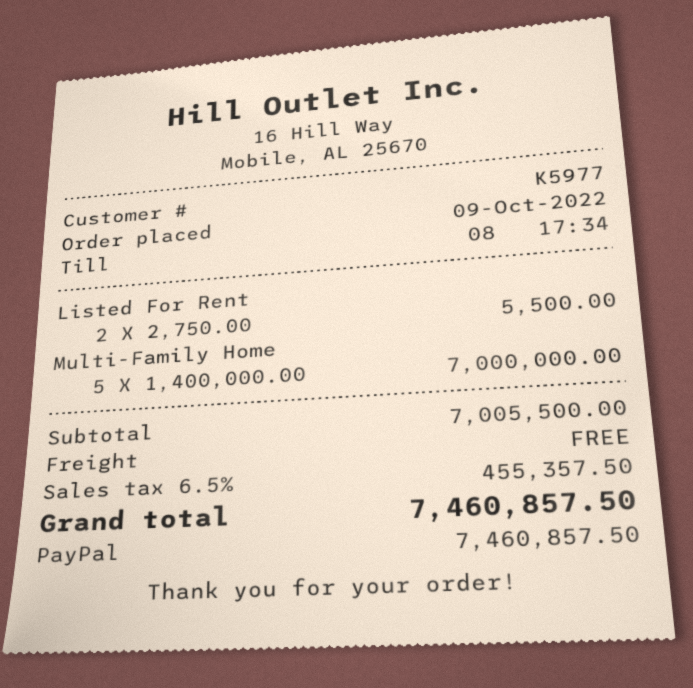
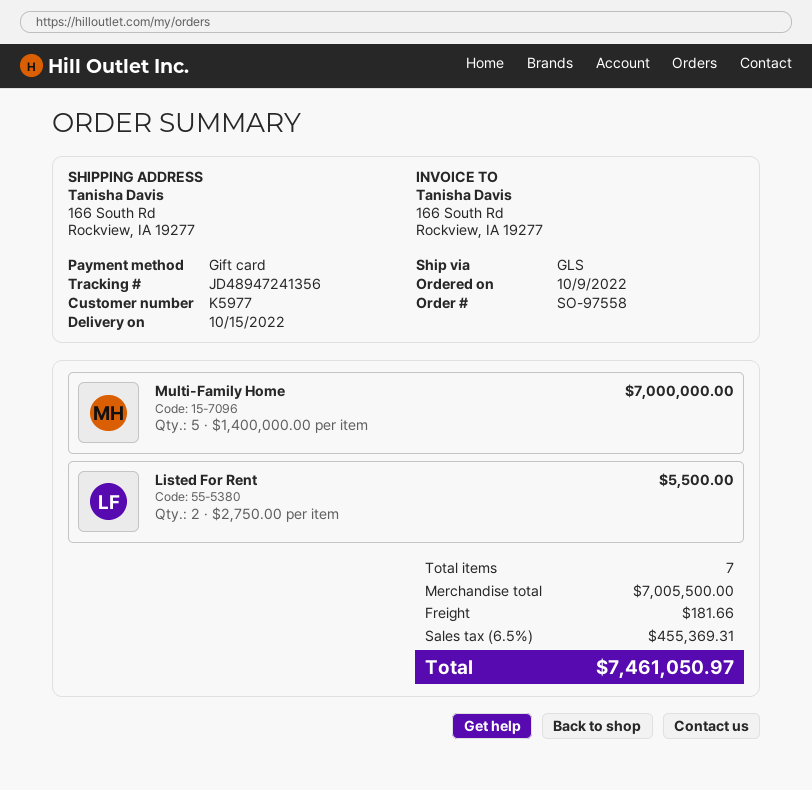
payment method: PayPal -> gift card
shipping: 0.00 -> 181.66
tax: 6.5% = 455357.50 -> 6.5% = 455369.31
total: 7460857.50 -> 7461050.97

